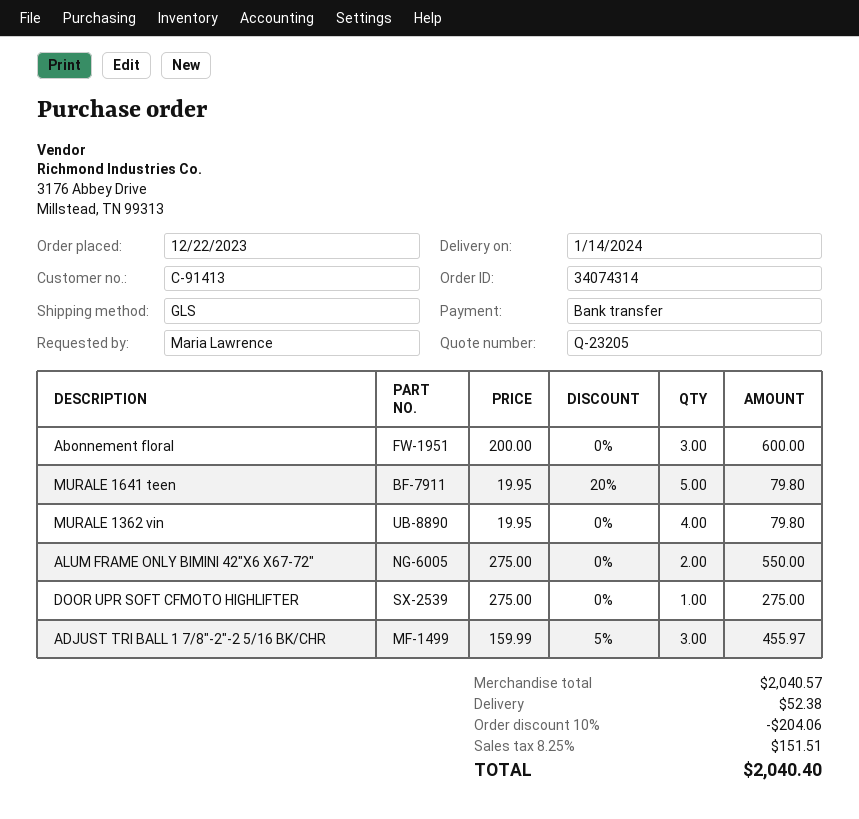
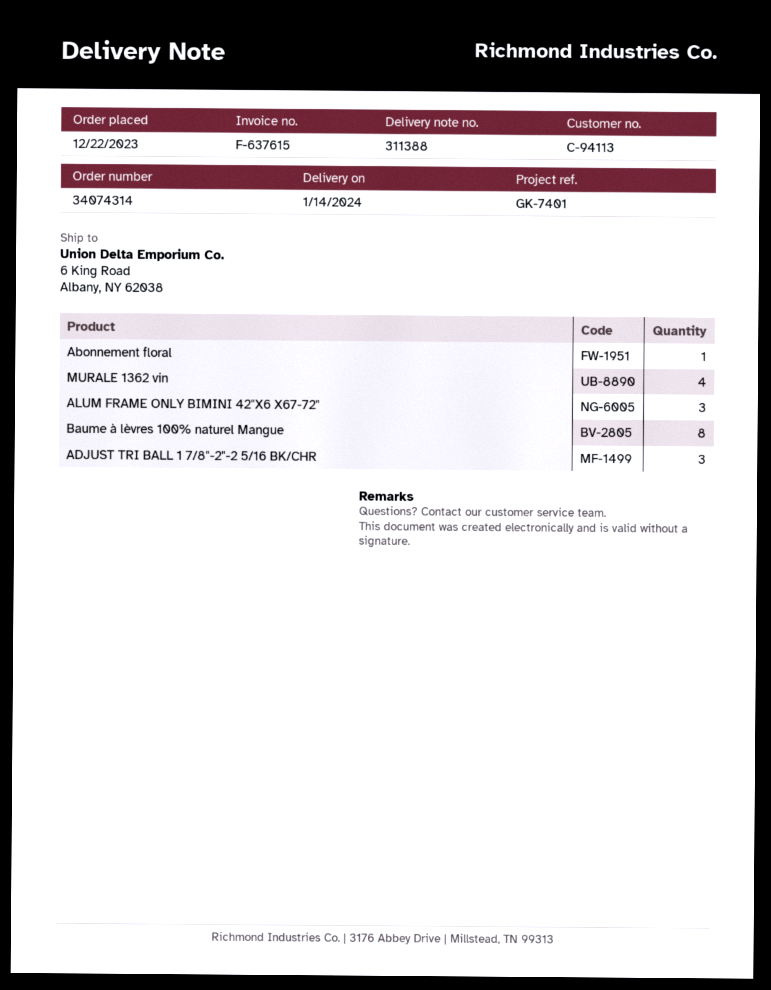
customer number: C-91413 -> C-94113
Abonnement floral: 3 -> 1
MURALE 1641 teen: 5 -> none
ALUM FRAME ONLY BIMINI 42"X6 X67-72": 2 -> 3
DOOR UPR SOFT CFMOTO HIGHLIFTER: 1 -> none
Baume à lèvres 100% naturel Mangue: none -> 8

